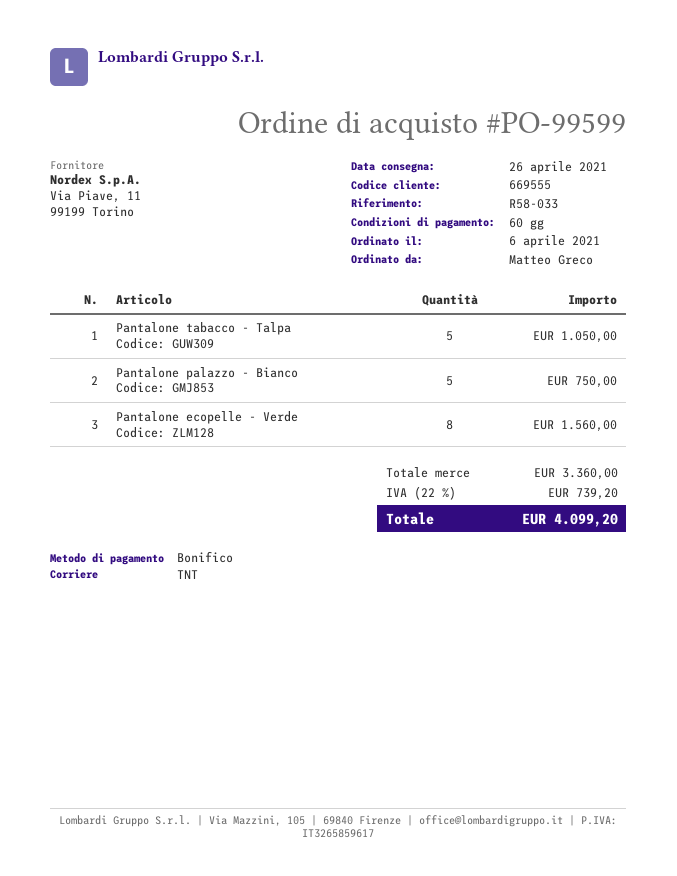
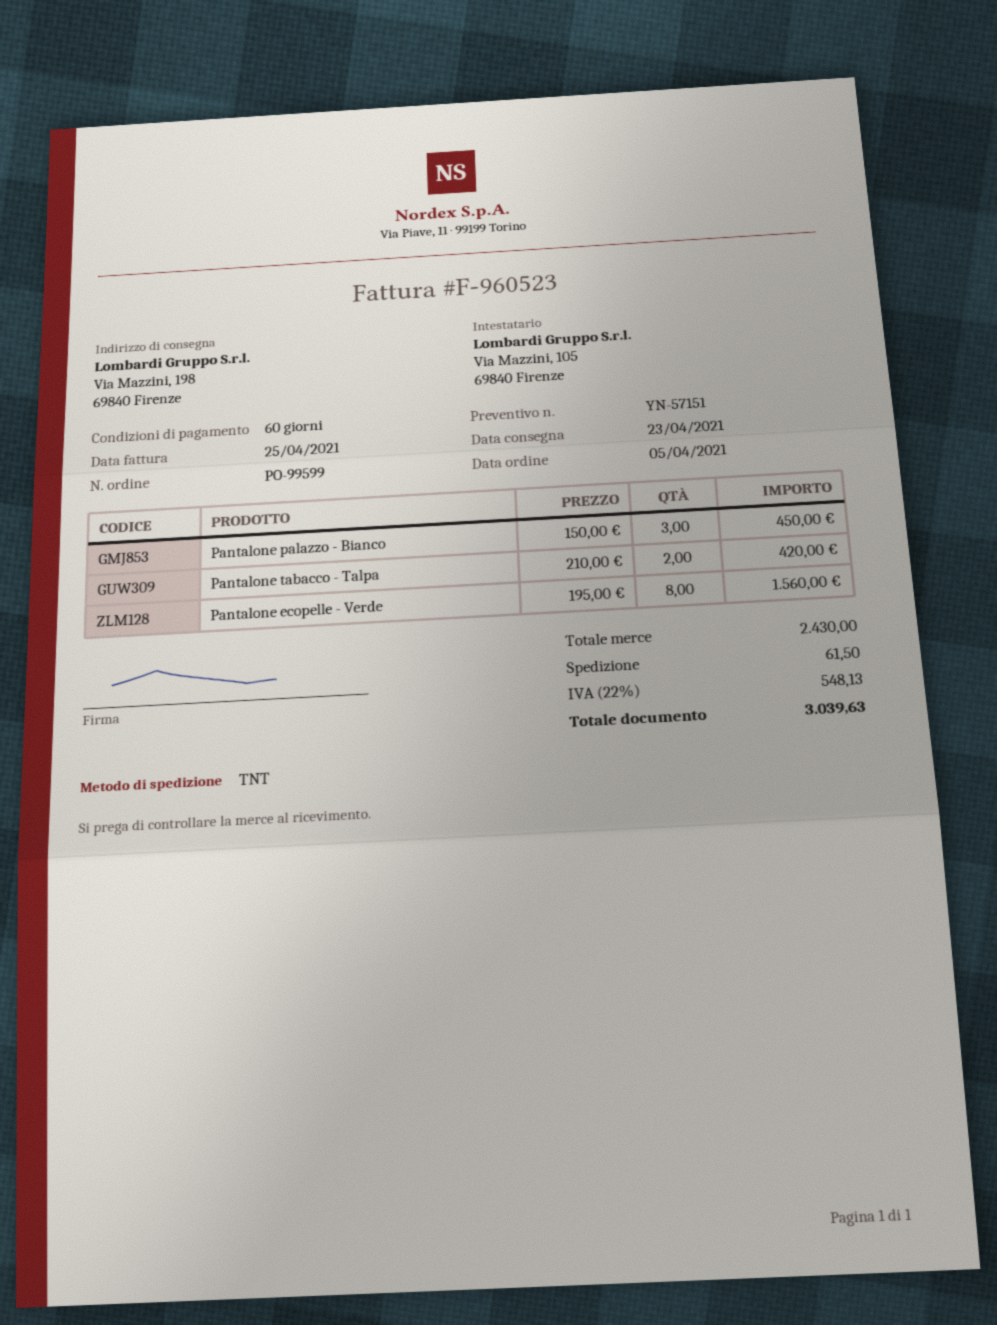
order date: 2021-04-06 -> 2021-04-05
delivery date: 2021-04-26 -> 2021-04-23
Pantalone tabacco - Talpa: 5 for 1050.00 -> 2 for 420.00
Pantalone palazzo - Bianco: 5 for 750.00 -> 3 for 450.00
subtotal: 3360.00 -> 2430.00
shipping: none -> 61.50
tax: 22% = 739.20 -> 22% = 548.13
total: 4099.20 -> 3039.63

